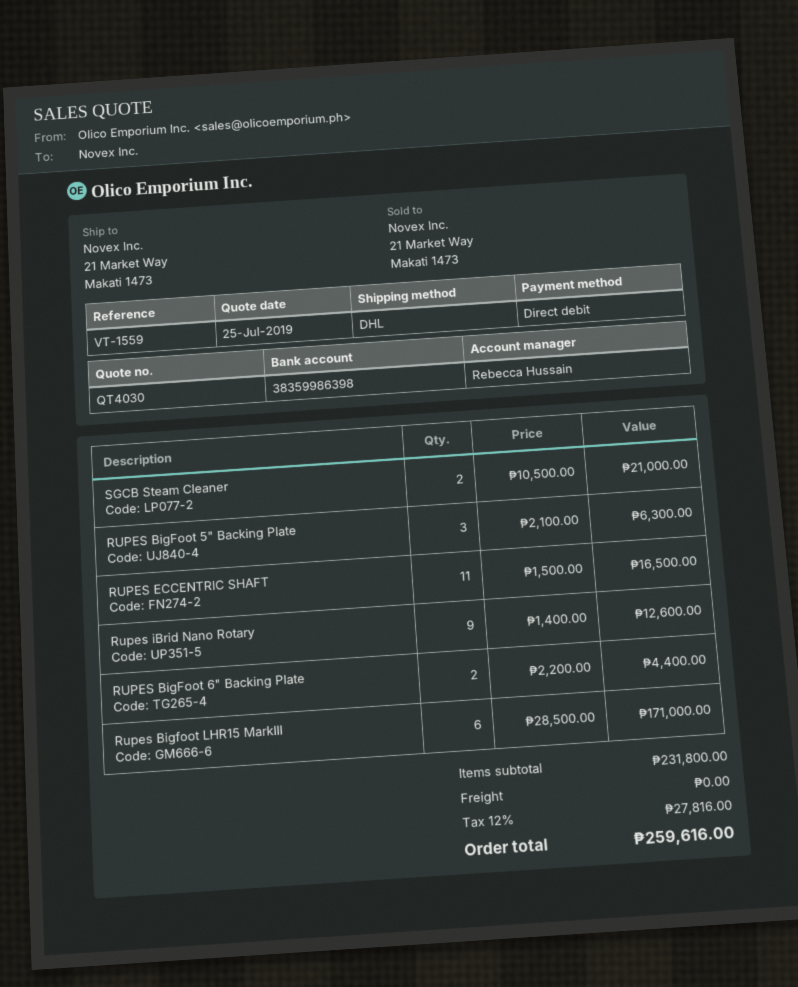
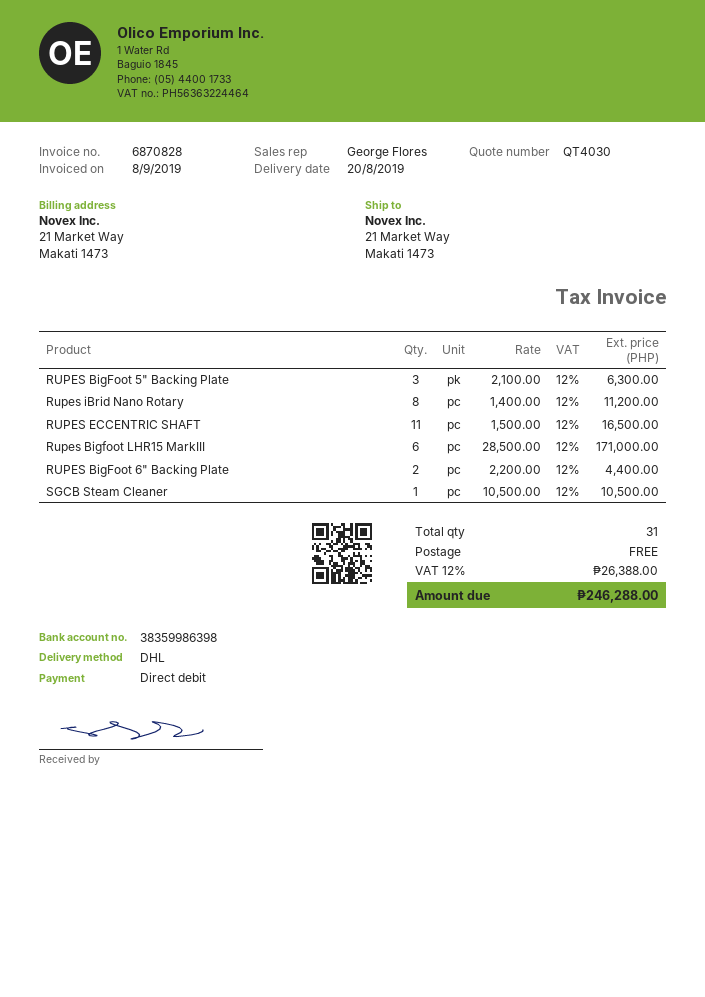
sales rep: Rebecca Hussain -> George Flores
SGCB Steam Cleaner: 2 x 10500.00 = 21000.00 -> 1 x 10500.00 = 10500.00
Rupes iBrid Nano Rotary: 9 x 1400.00 = 12600.00 -> 8 x 1400.00 = 11200.00
tax: 12% = 27816.00 -> 12% = 26388.00
total: 259616.00 -> 246288.00

